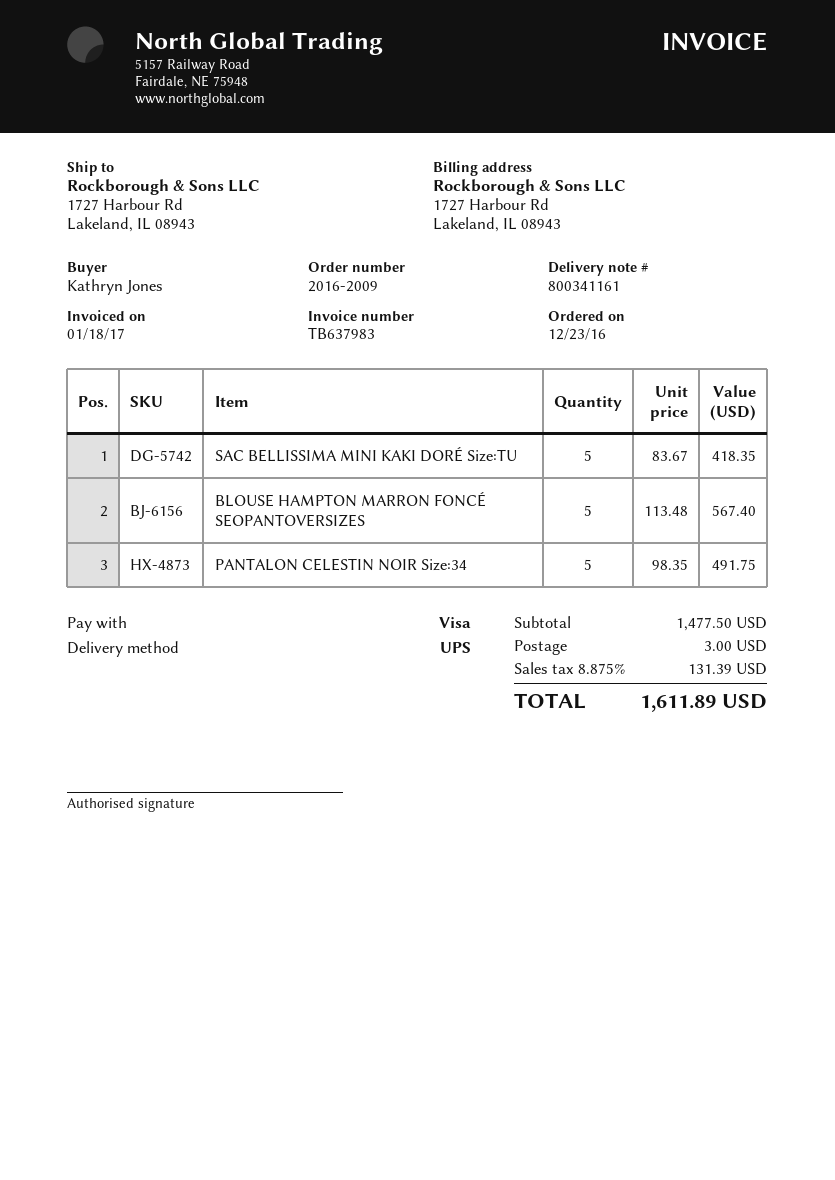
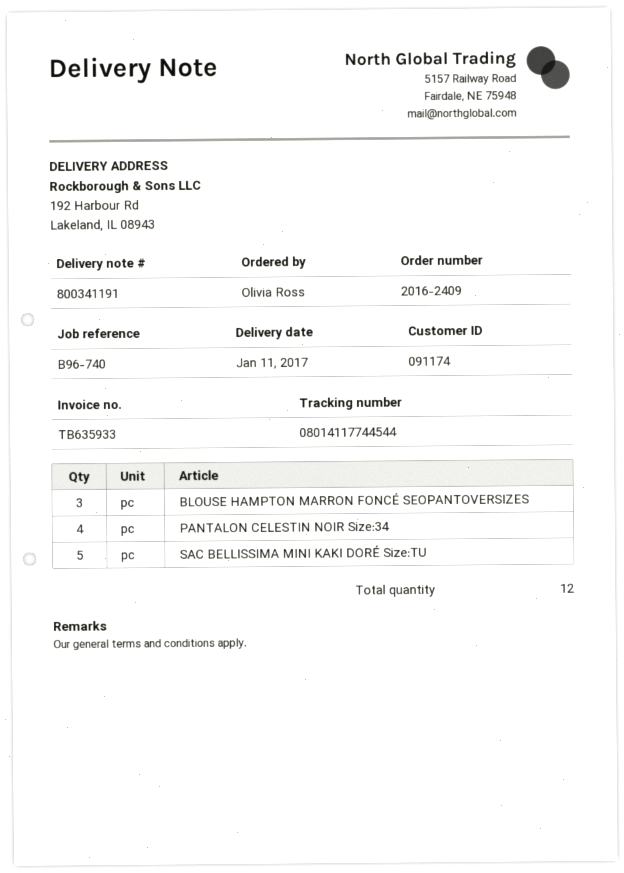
order number: 2016-2009 -> 2016-2409
delivery note number: 800341161 -> 800341191
invoice number: TB637983 -> TB635933
ordered by: Kathryn Jones -> Olivia Ross
ship to: 1727 Harbour Rd, Lakeland, IL 08943 -> 192 Harbour Rd, Lakeland, IL 08943
BLOUSE HAMPTON MARRON FONCÉ SEOPANTOVERSIZES: 5 -> 3
PANTALON CELESTIN NOIR Size:34: 5 -> 4

